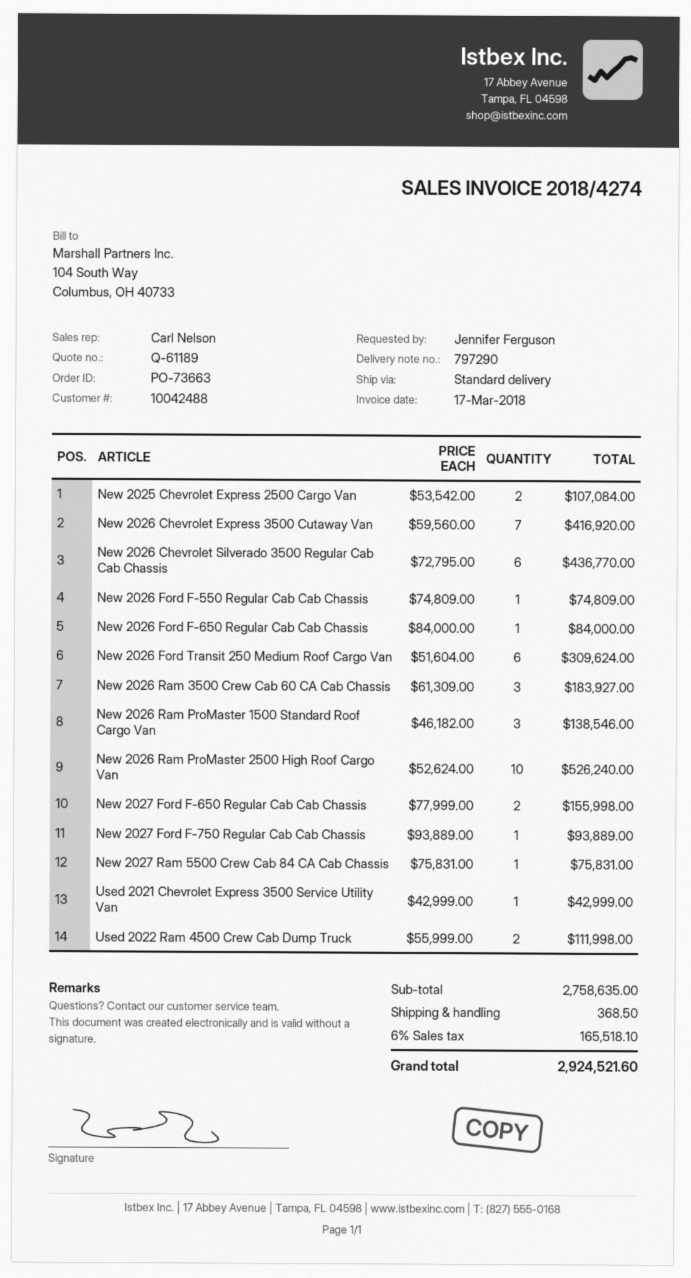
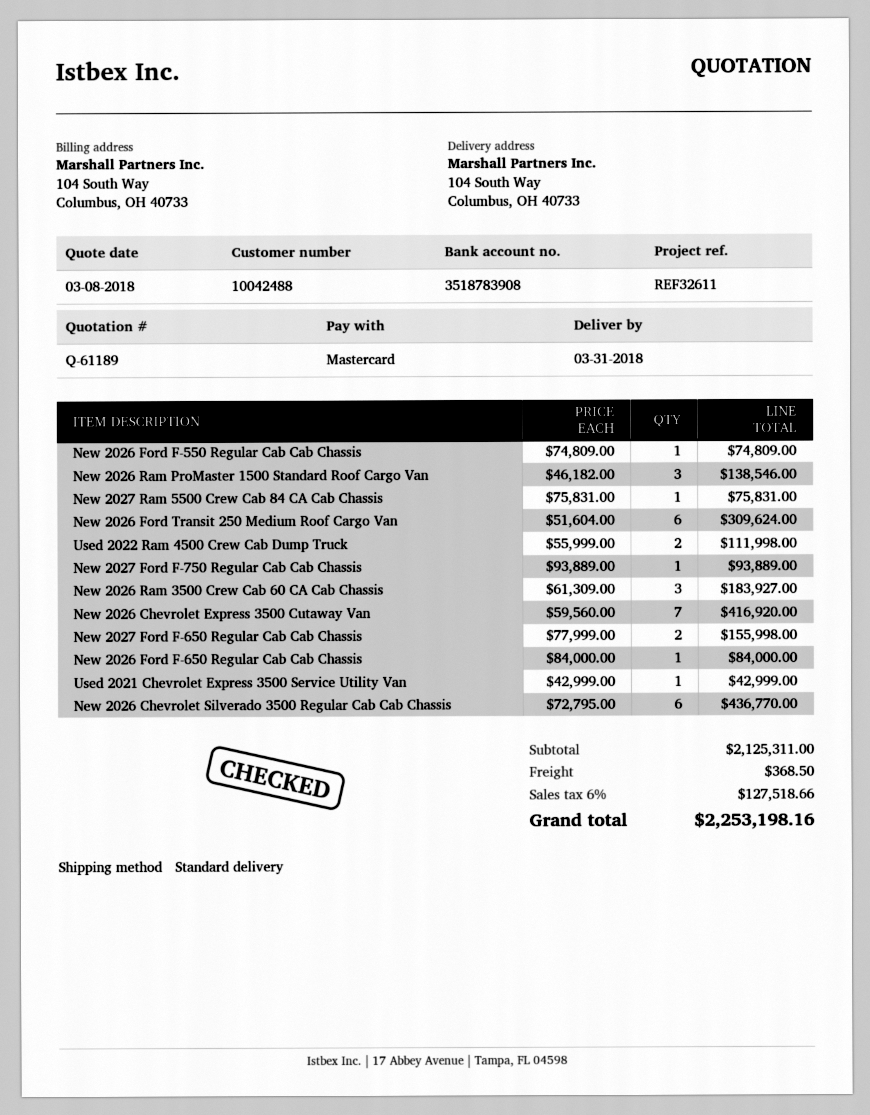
New 2025 Chevrolet Express 2500 Cargo Van: 2 x 53542.00 = 107084.00 -> none
New 2026 Ram ProMaster 2500 High Roof Cargo Van: 10 x 52624.00 = 526240.00 -> none
subtotal: 2758635.00 -> 2125311.00
tax: 6% = 165518.10 -> 6% = 127518.66
total: 2924521.60 -> 2253198.16

